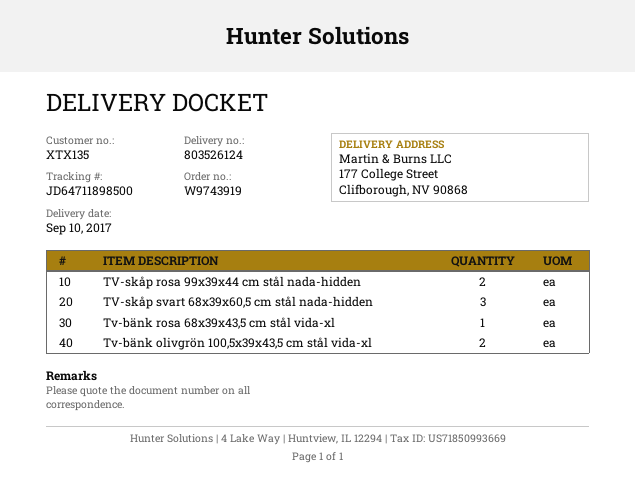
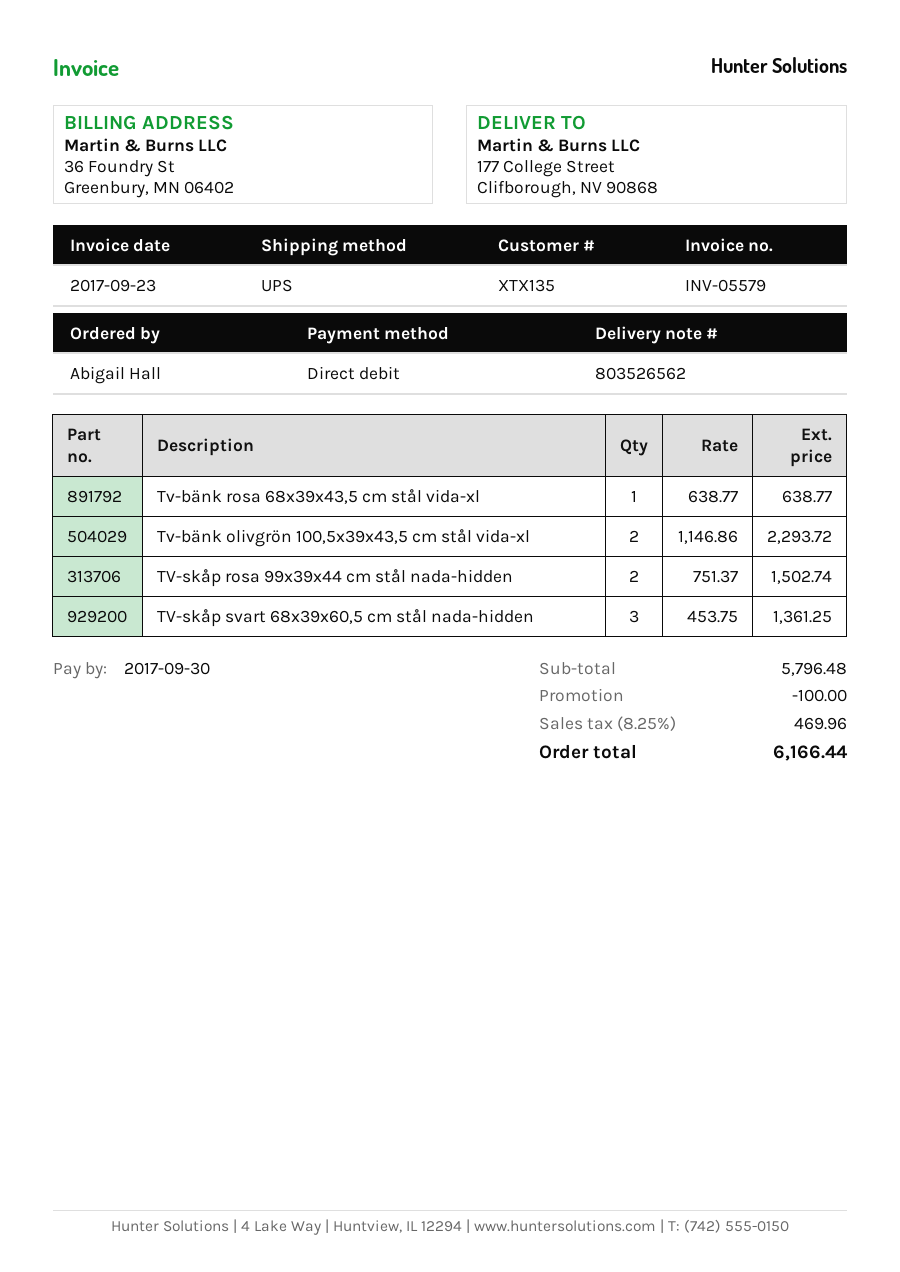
delivery note number: 803526124 -> 803526562

